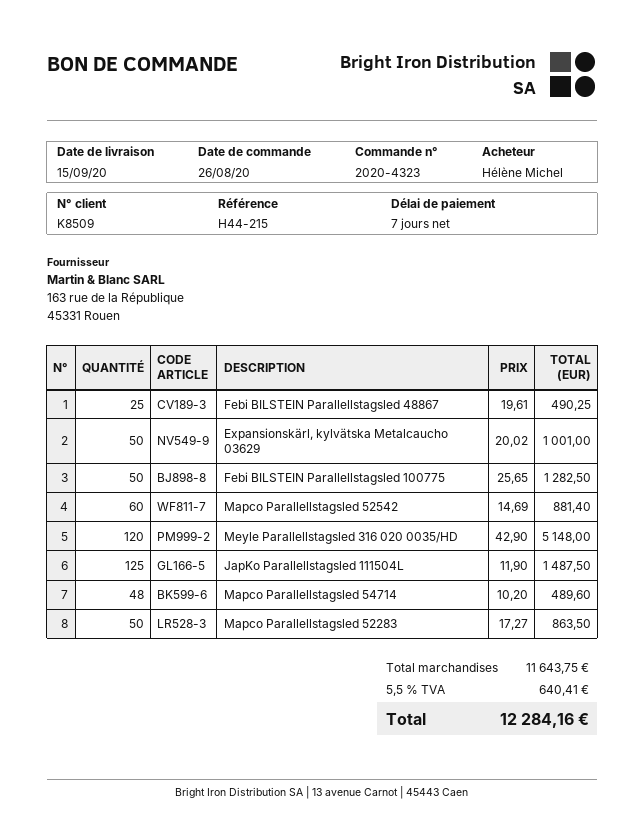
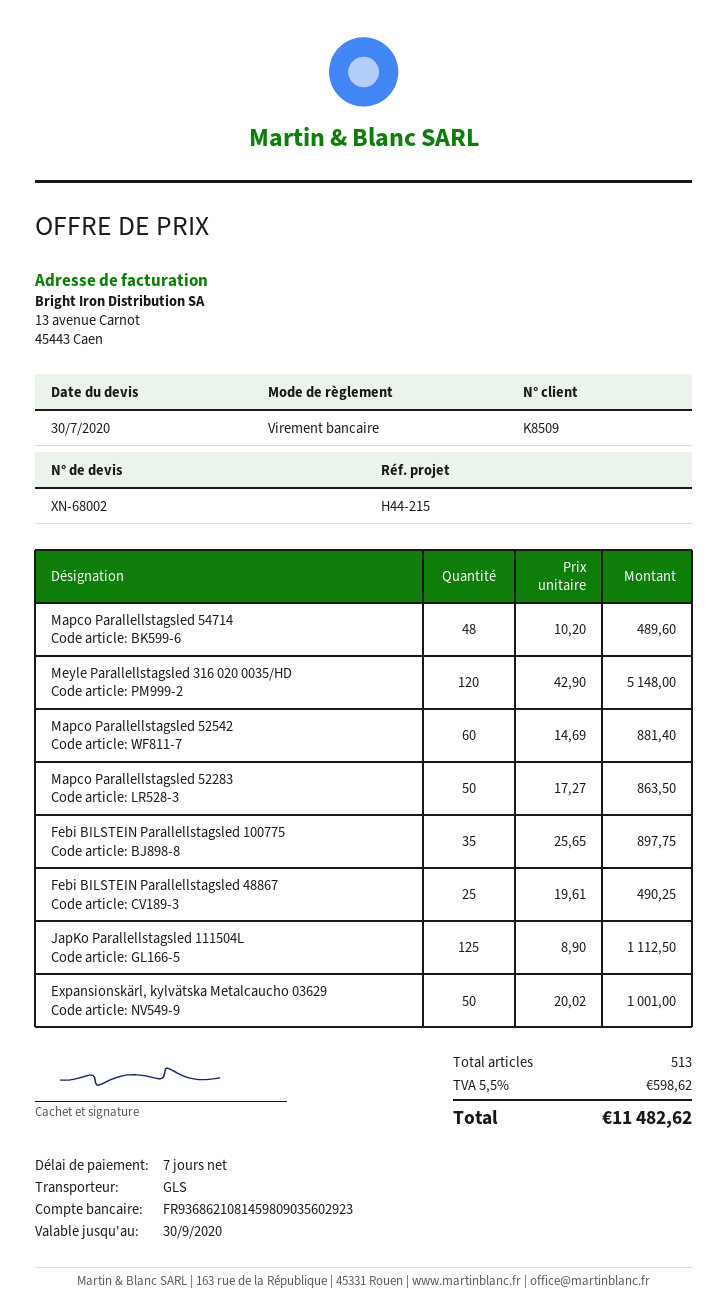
Febi BILSTEIN Parallellstagsled 100775: 50 x 25.65 = 1282.50 -> 35 x 25.65 = 897.75
JapKo Parallellstagsled 111504L: 125 x 11.90 = 1487.50 -> 125 x 8.90 = 1112.50
tax: 5.5% = 640.41 -> 5.5% = 598.62
total: 12284.16 -> 11482.62

